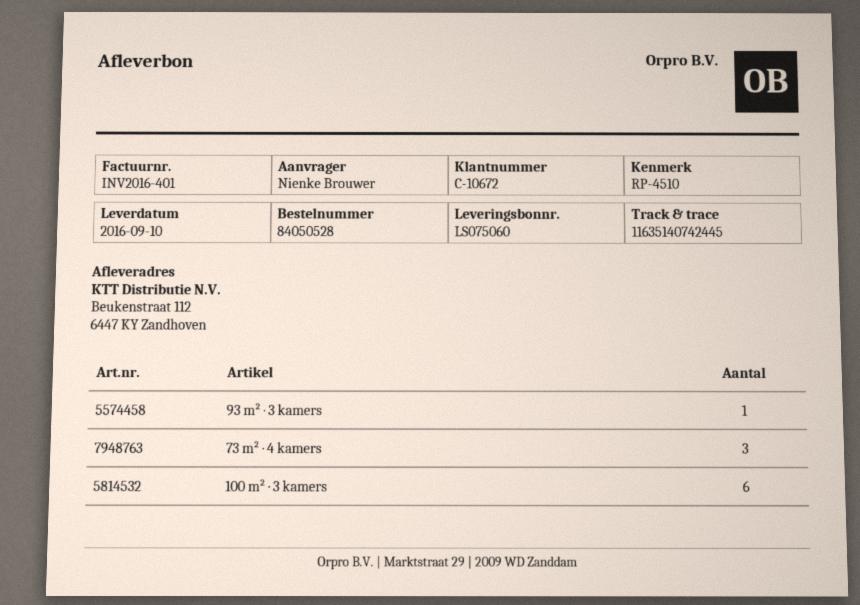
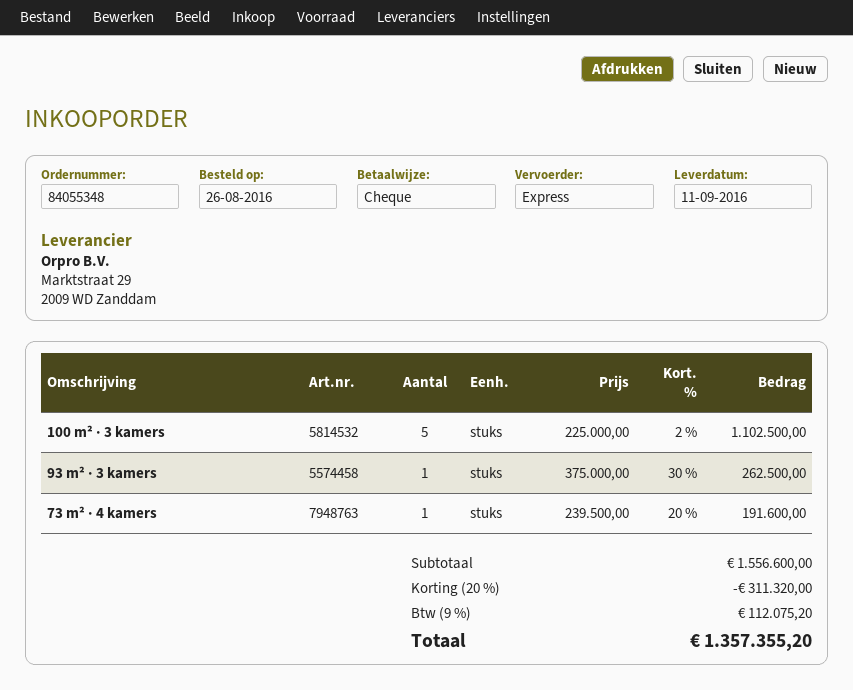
order number: 84050528 -> 84055348
delivery date: 2016-09-10 -> 2016-09-11
73 m² · 4 kamers: 3 -> 1
100 m² · 3 kamers: 6 -> 5

